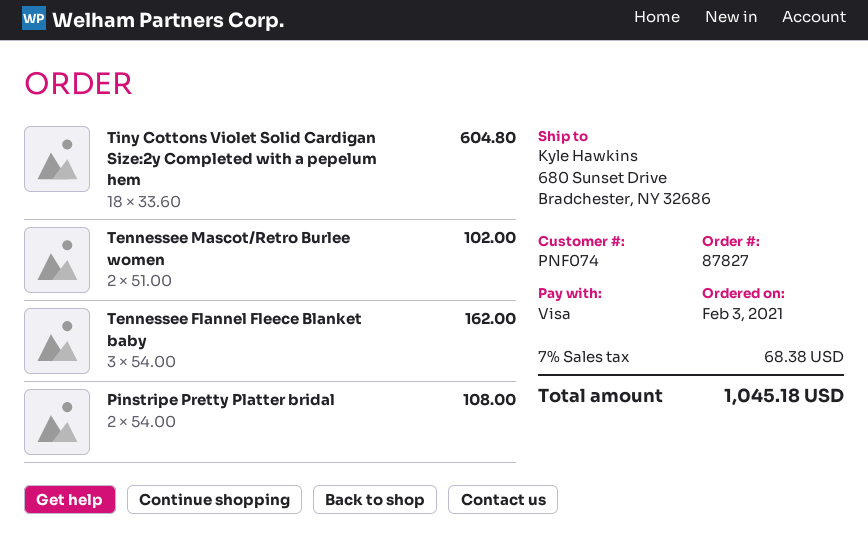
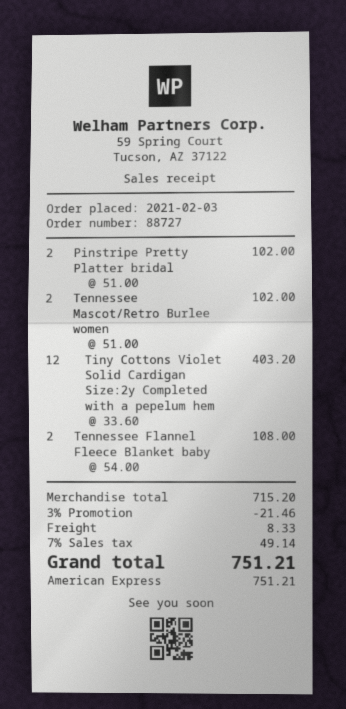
order number: 87827 -> 88727
payment method: Visa -> American Express
Tiny Cottons Violet Solid Cardigan Size:2y Completed with a pepelum hem: 18 x 33.60 = 604.80 -> 12 x 33.60 = 403.20
Tennessee Flannel Fleece Blanket baby: 3 x 54.00 = 162.00 -> 2 x 54.00 = 108.00
Pinstripe Pretty Platter bridal: 2 x 54.00 = 108.00 -> 2 x 51.00 = 102.00
discount: none -> 3% = 21.46
shipping: none -> 8.33
tax: 7% = 68.38 -> 7% = 49.14
total: 1045.18 -> 751.21

